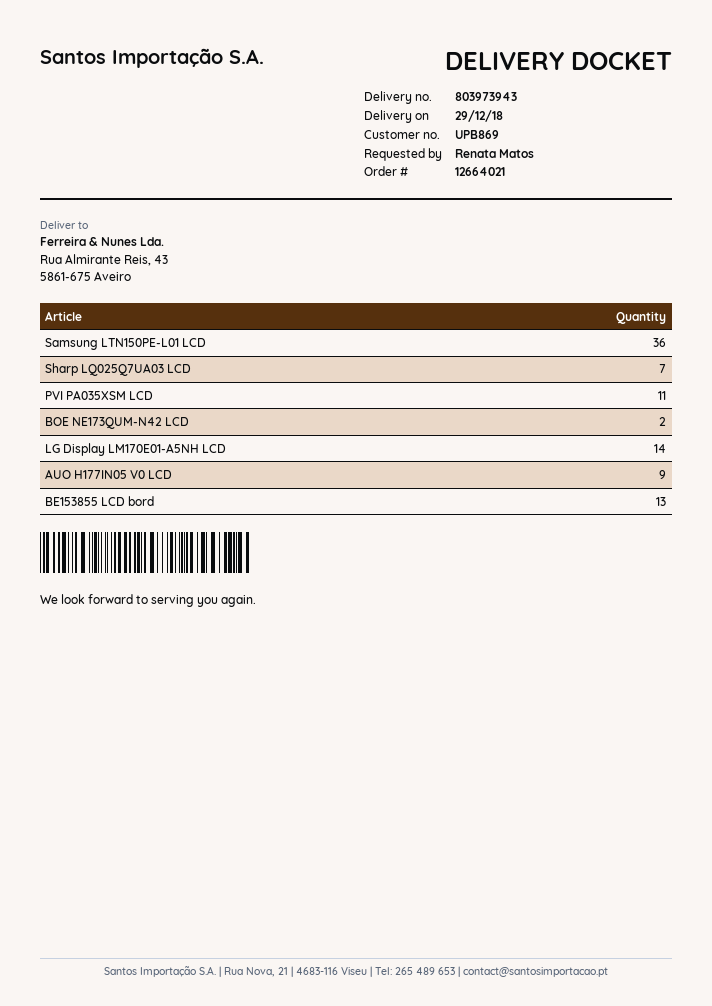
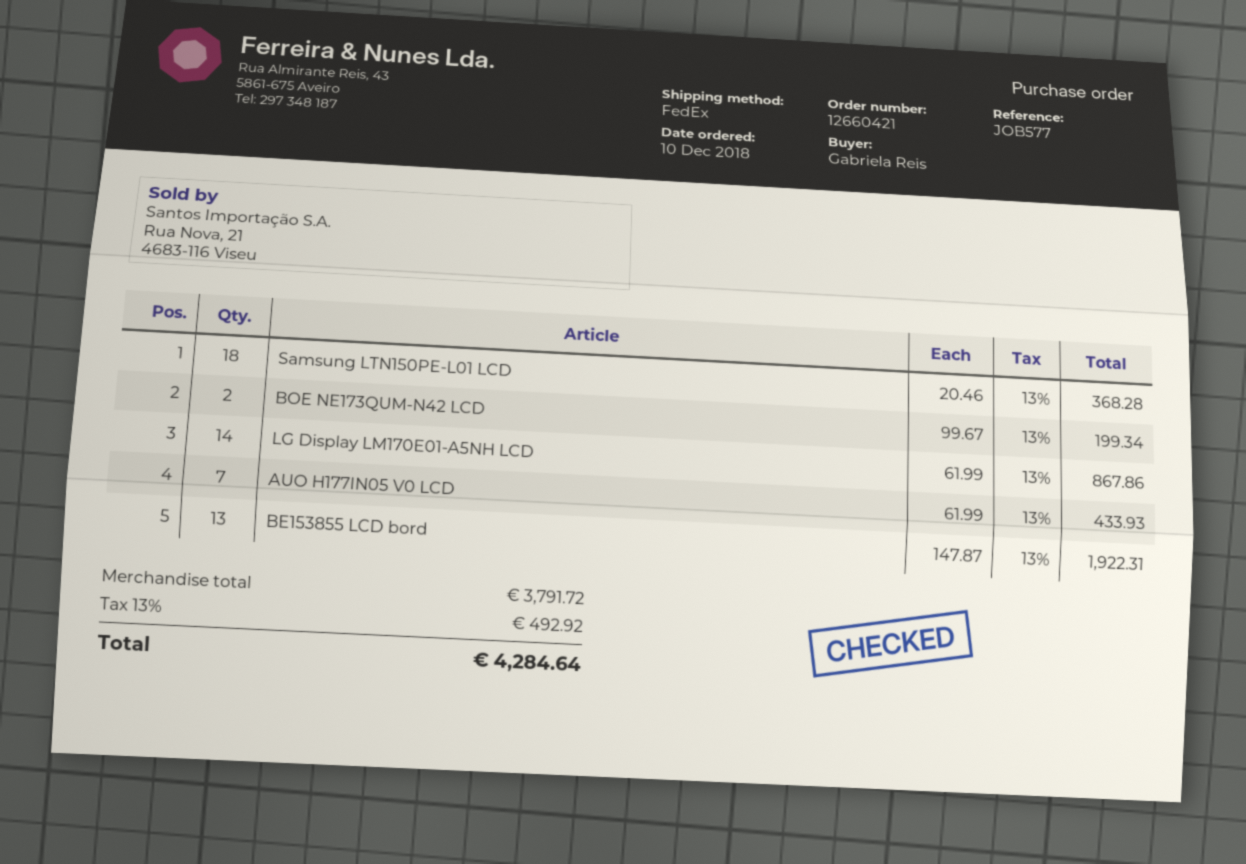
order number: 12664021 -> 12660421
ordered by: Renata Matos -> Gabriela Reis
Samsung LTN150PE-L01 LCD: 36 -> 18
Sharp LQ025Q7UA03 LCD: 7 -> none
PVI PA035XSM LCD: 11 -> none
AUO H177IN05 V0 LCD: 9 -> 7

